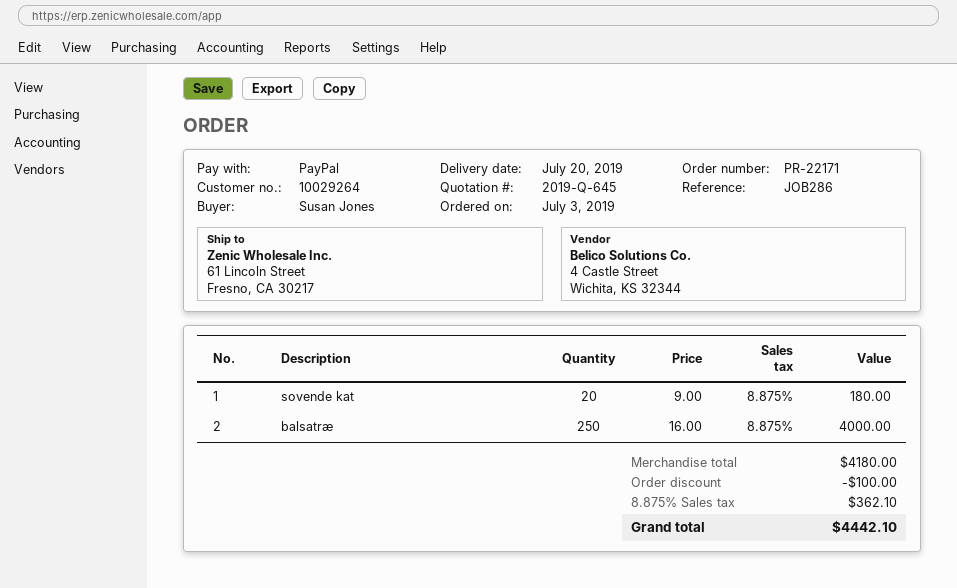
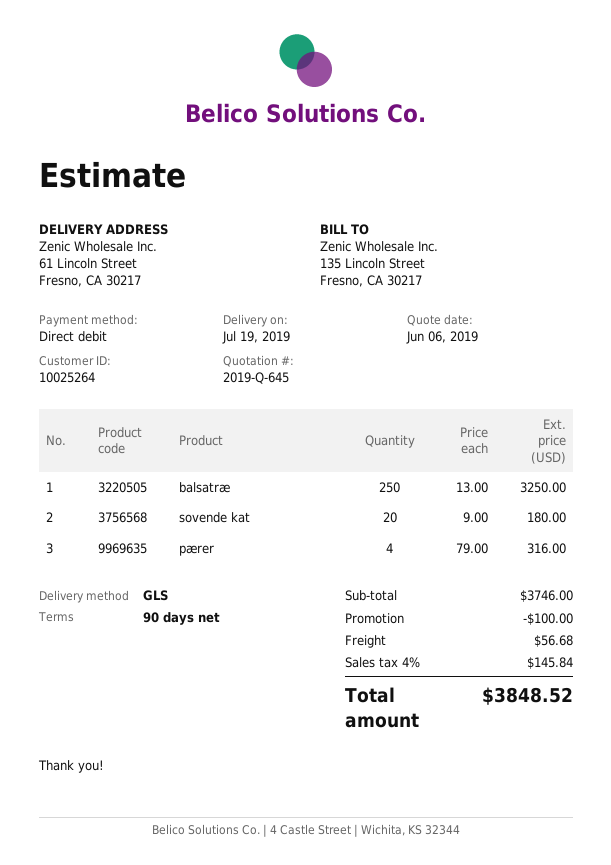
delivery date: 2019-07-20 -> 2019-07-19
customer number: 10029264 -> 10025264
payment method: PayPal -> direct debit
balsatræ: 250 x 16.00 = 4000.00 -> 250 x 13.00 = 3250.00
pærer: none -> 4 x 79.00 = 316.00
subtotal: 4180.00 -> 3746.00
shipping: none -> 56.68
tax: 8.875% = 362.10 -> 4% = 145.84
total: 4442.10 -> 3848.52

